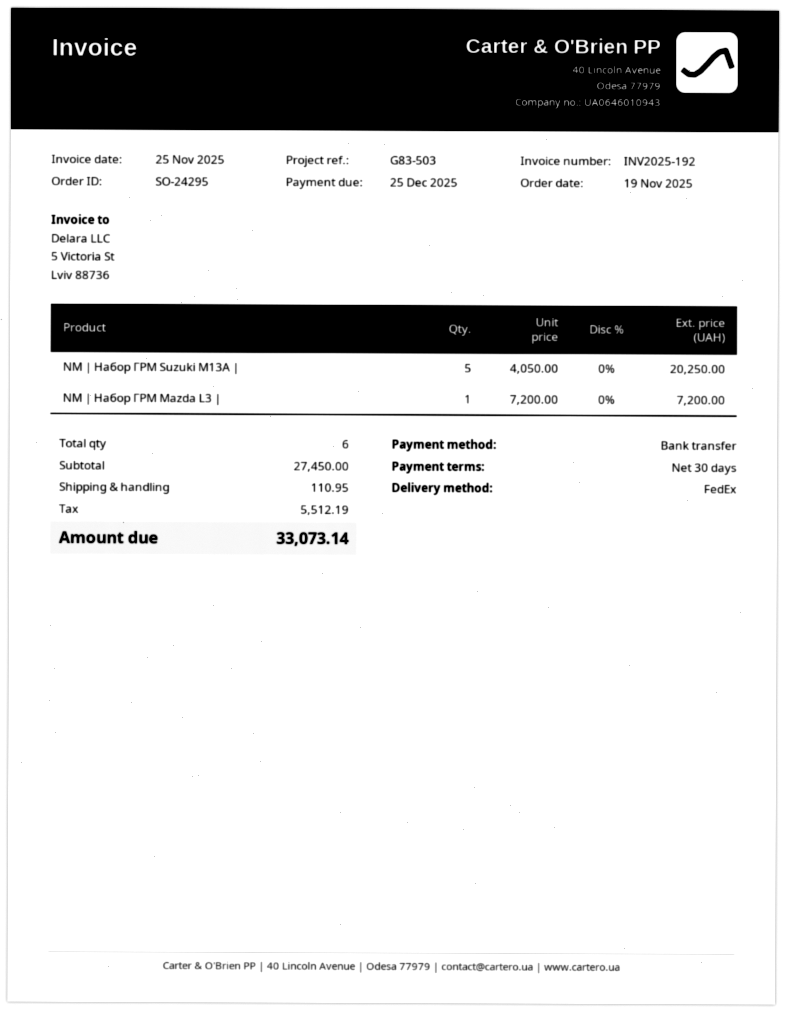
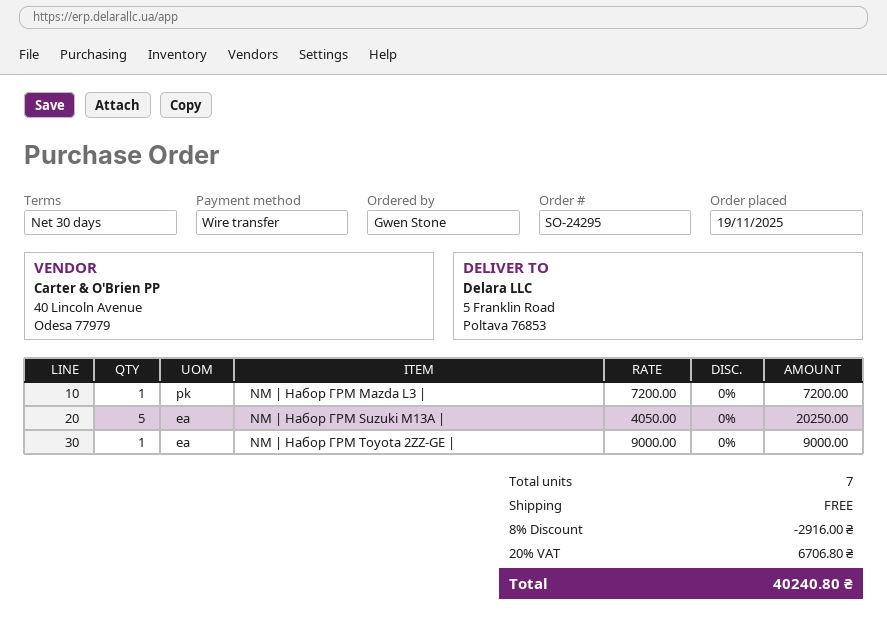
NM | Набор ГРМ Toyota 2ZZ-GE |: none -> 1 x 9000.00 = 9000.00
total quantity: 6 -> 7
discount: none -> 8% = 2916.00
shipping: 110.95 -> 0.00
tax: 5512.19 -> 6706.80
total: 33073.14 -> 40240.80

